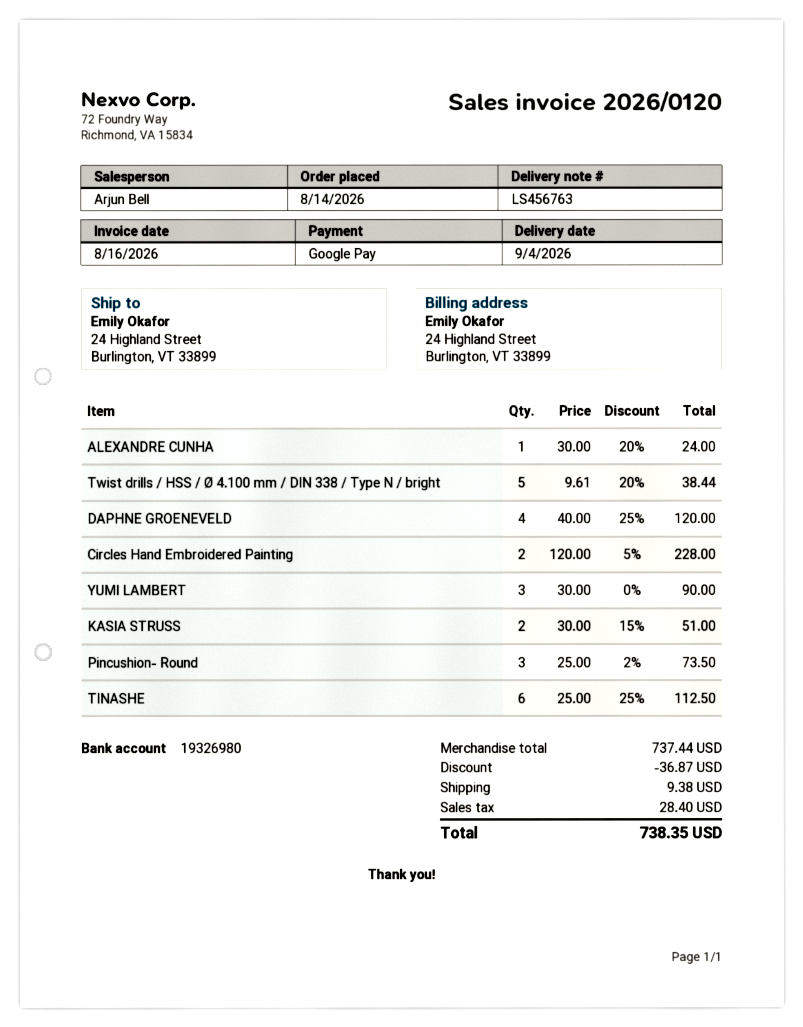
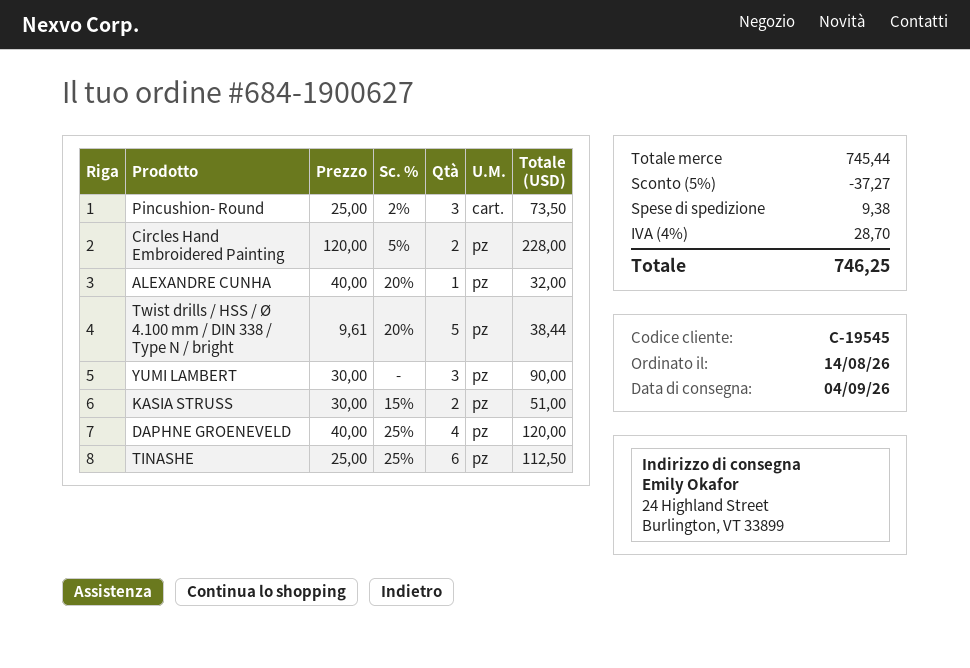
ALEXANDRE CUNHA: 1 x 30.00 - 20% = 24.00 -> 1 x 40.00 - 20% = 32.00
subtotal: 737.44 -> 745.44
discount: 36.87 -> 37.27
tax: 28.40 -> 28.70
total: 738.35 -> 746.25

